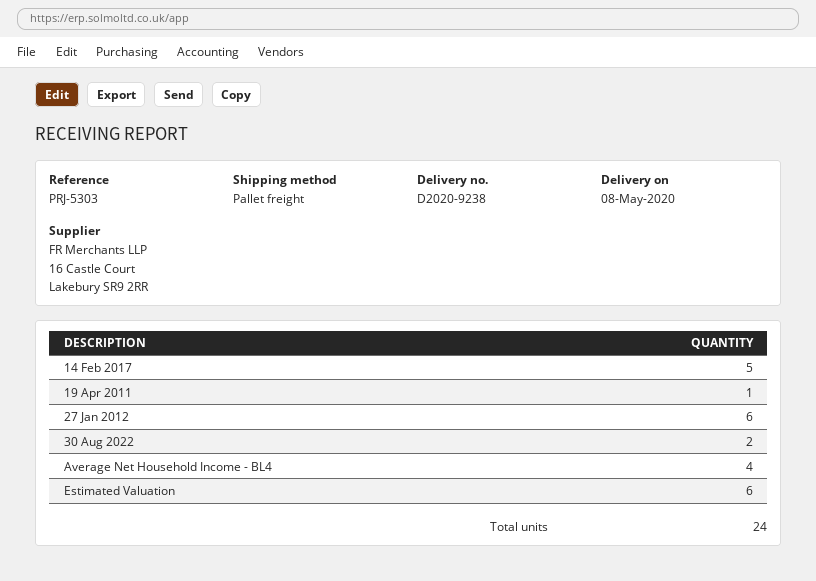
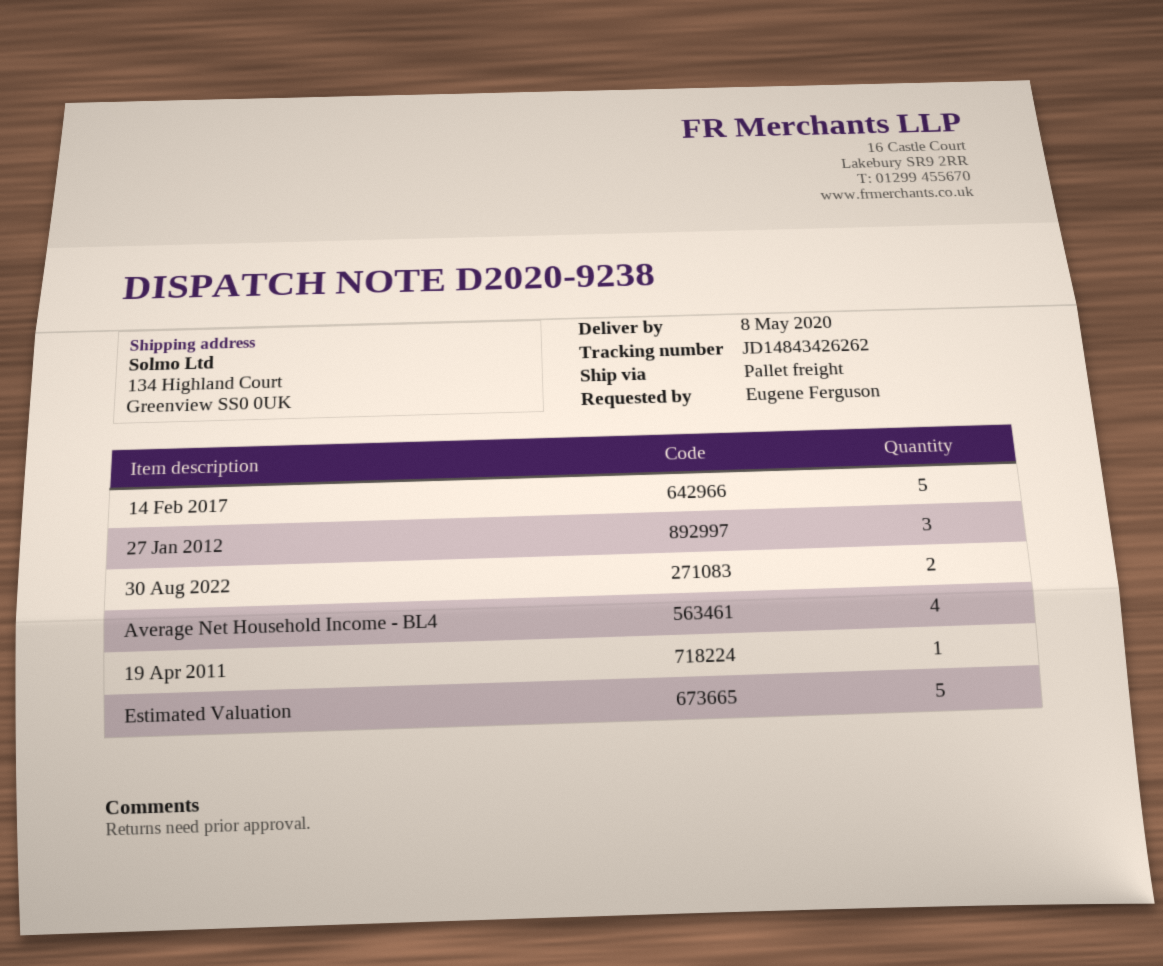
27 Jan 2012: 6 -> 3
Estimated Valuation: 6 -> 5

